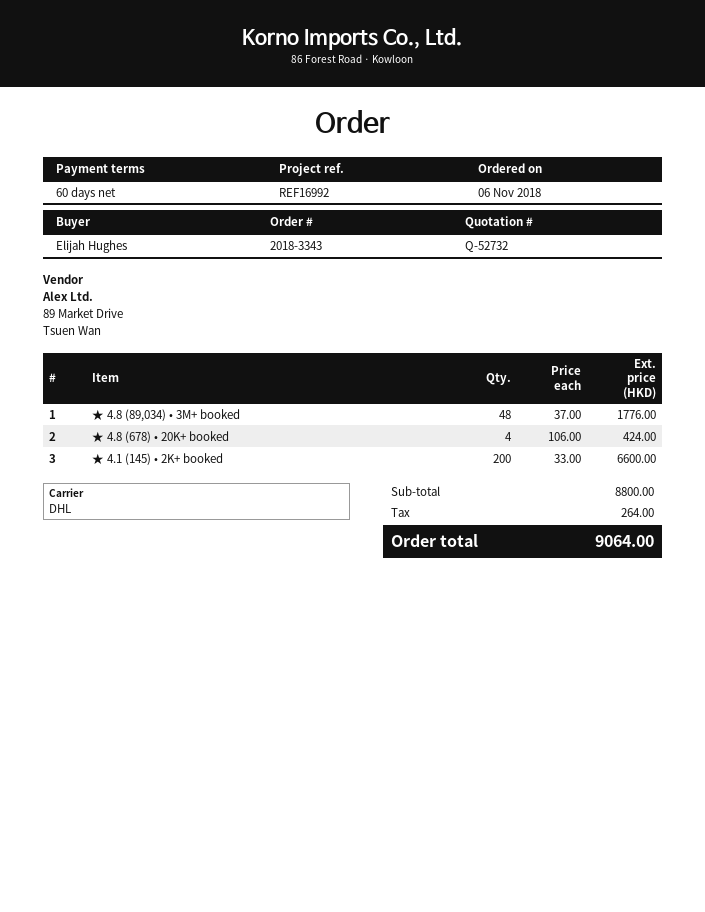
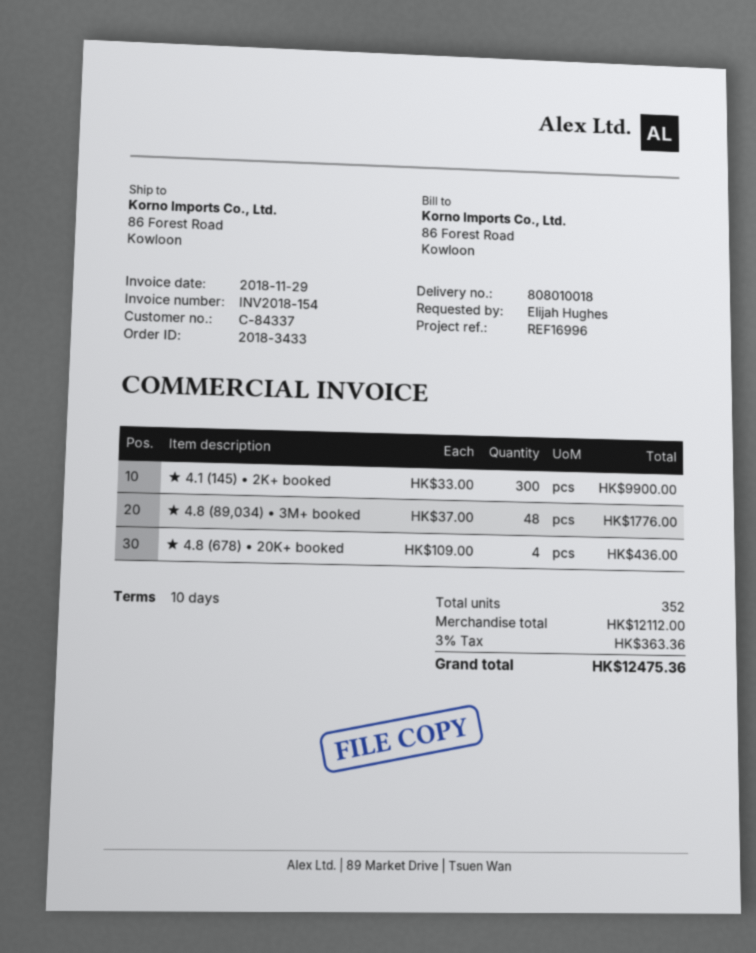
order number: 2018-3343 -> 2018-3433
payment terms: 60 days -> 10 days
reference: REF16992 -> REF16996
★ 4.8 (678) • 20K+ booked: 4 x 106.00 = 424.00 -> 4 x 109.00 = 436.00
★ 4.1 (145) • 2K+ booked: 200 x 33.00 = 6600.00 -> 300 x 33.00 = 9900.00
subtotal: 8800.00 -> 12112.00
tax: 264.00 -> 363.36
total: 9064.00 -> 12475.36

